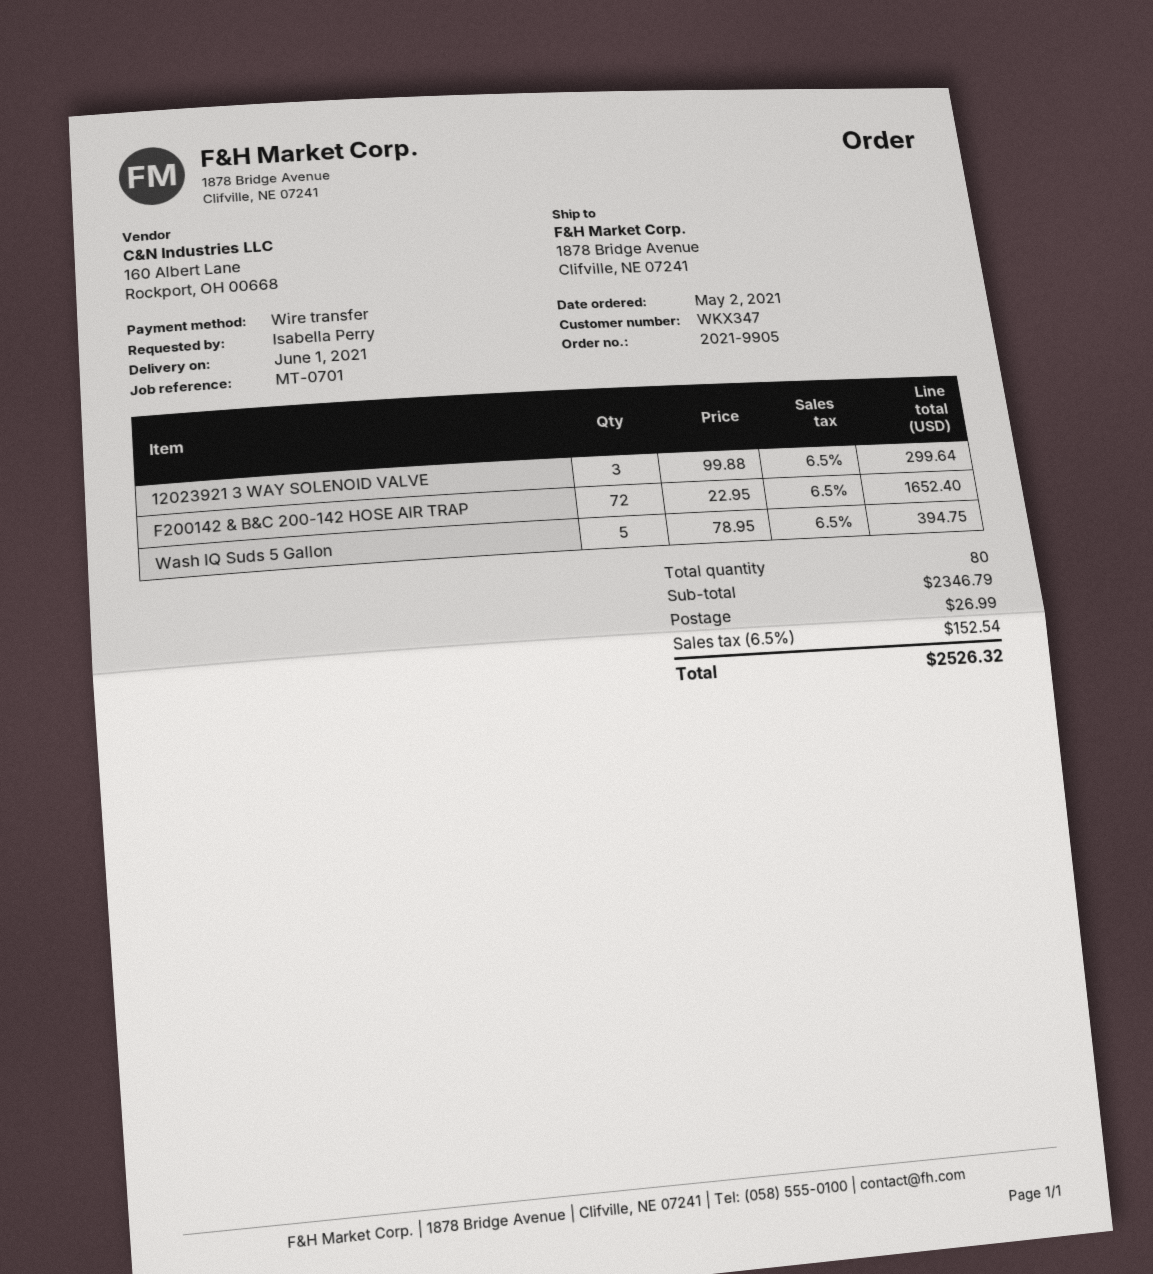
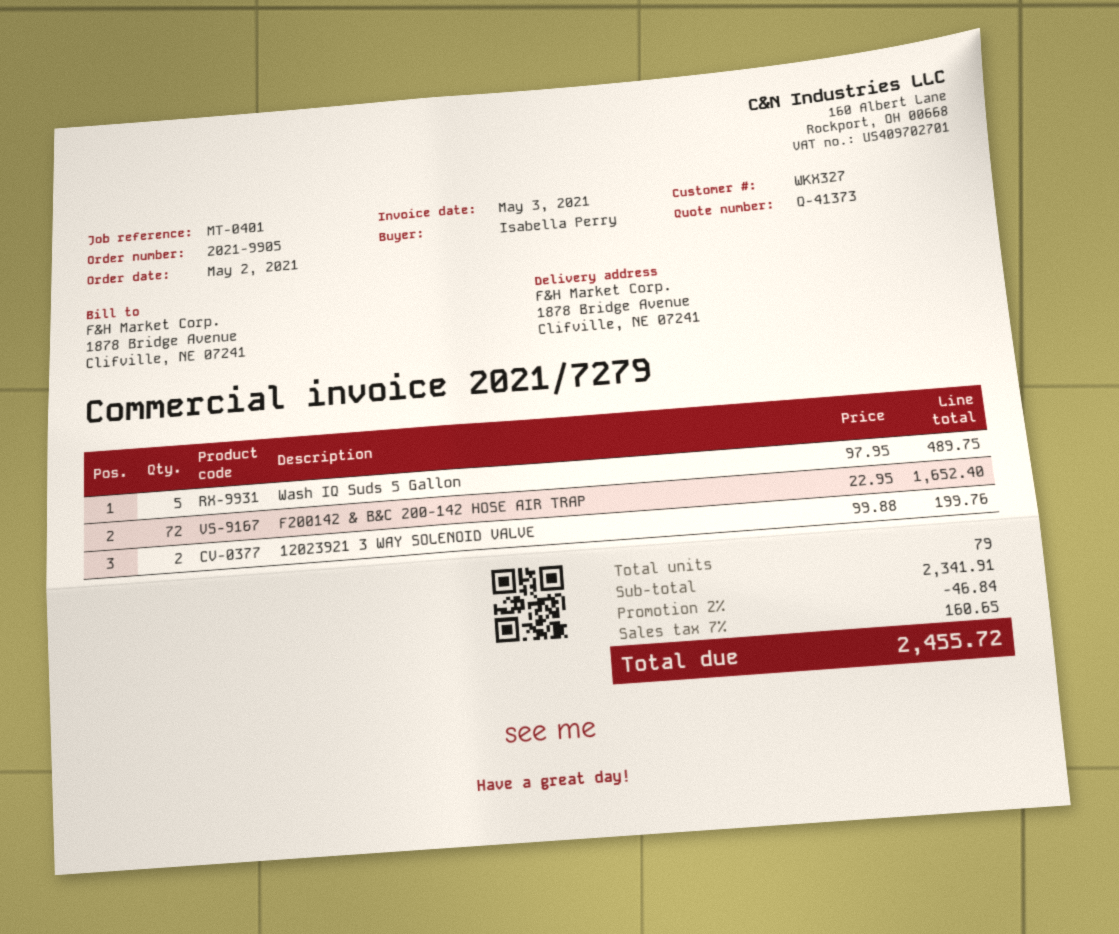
customer number: WKX347 -> WKX327
reference: MT-0701 -> MT-0401
12023921 3 WAY SOLENOID VALVE: 3 x 99.88 = 299.64 -> 2 x 99.88 = 199.76
Wash IQ Suds 5 Gallon: 5 x 78.95 = 394.75 -> 5 x 97.95 = 489.75
total quantity: 80 -> 79
subtotal: 2346.79 -> 2341.91
discount: none -> 2% = 46.84
shipping: 26.99 -> none
tax: 6.5% = 152.54 -> 7% = 160.65
total: 2526.32 -> 2455.72

